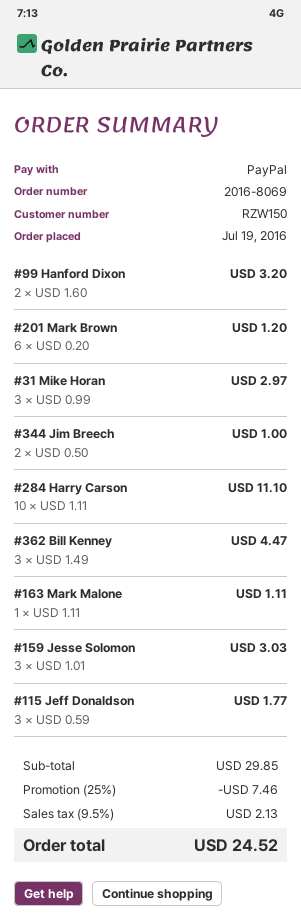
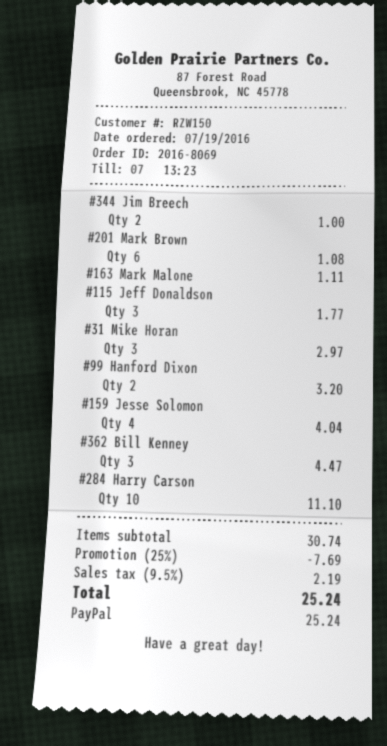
#201 Mark Brown: 6 for 1.20 -> 6 for 1.08
#159 Jesse Solomon: 3 for 3.03 -> 4 for 4.04
subtotal: 29.85 -> 30.74
discount: 25% = 7.46 -> 25% = 7.69
tax: 9.5% = 2.13 -> 9.5% = 2.19
total: 24.52 -> 25.24

